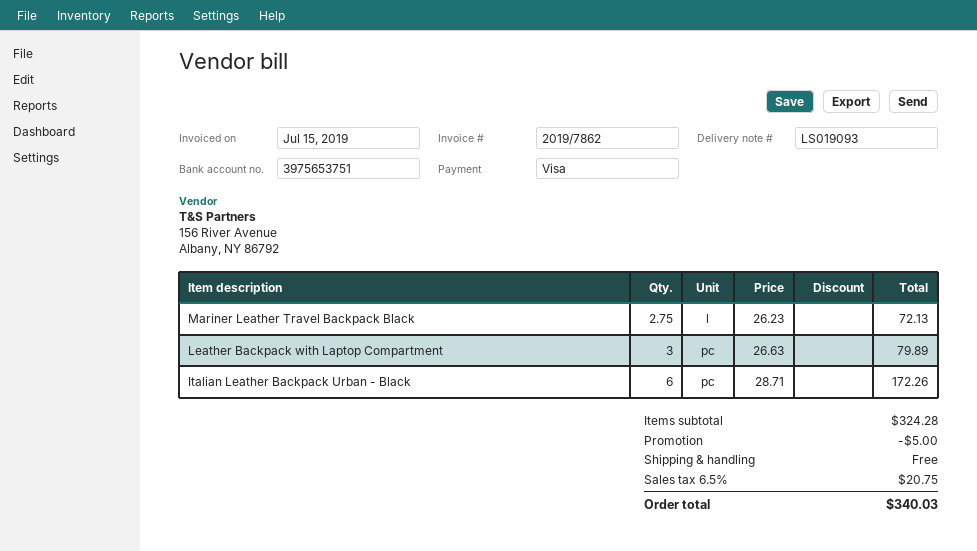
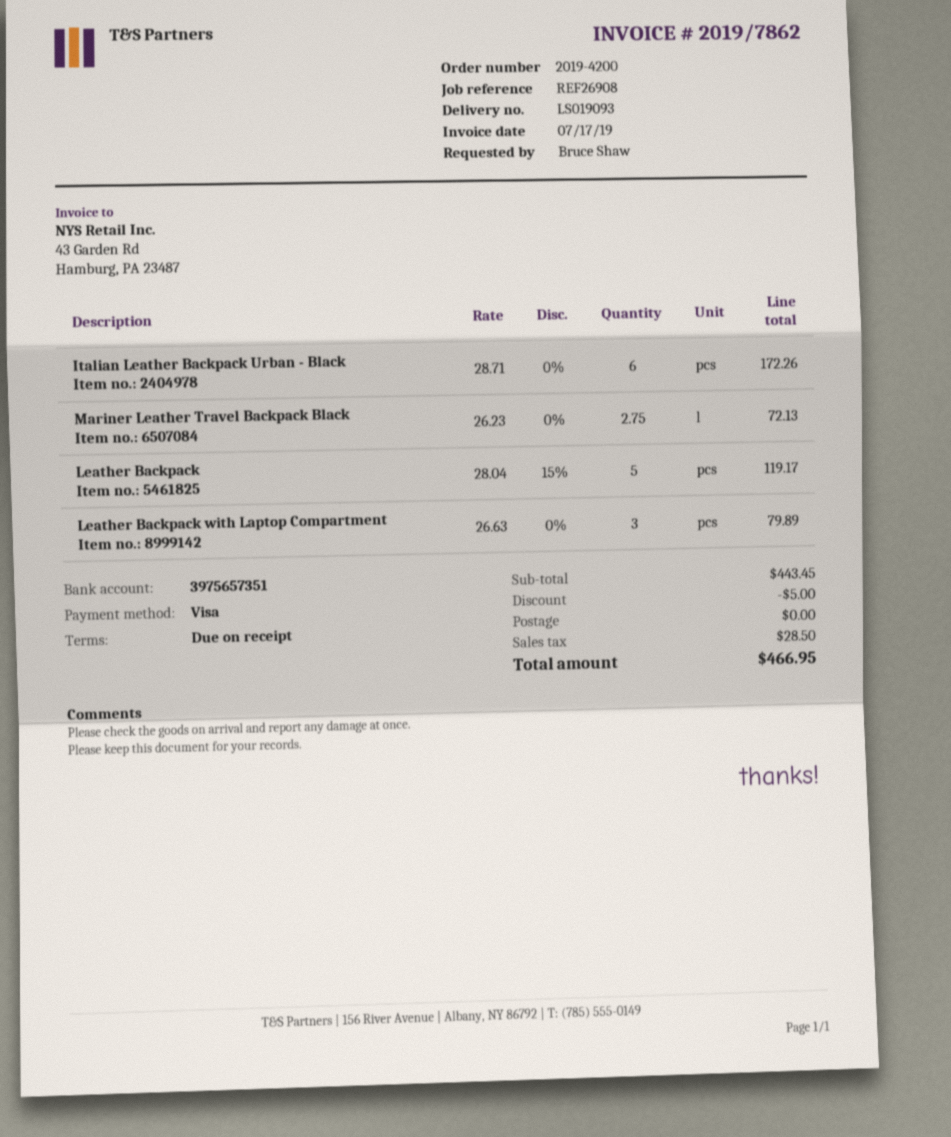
invoice date: 2019-07-15 -> 2019-07-17
bank account: 3975653751 -> 3975657351
Leather Backpack: none -> 5 x 28.04 - 15% = 119.17
subtotal: 324.28 -> 443.45
tax: 20.75 -> 28.50
total: 340.03 -> 466.95

